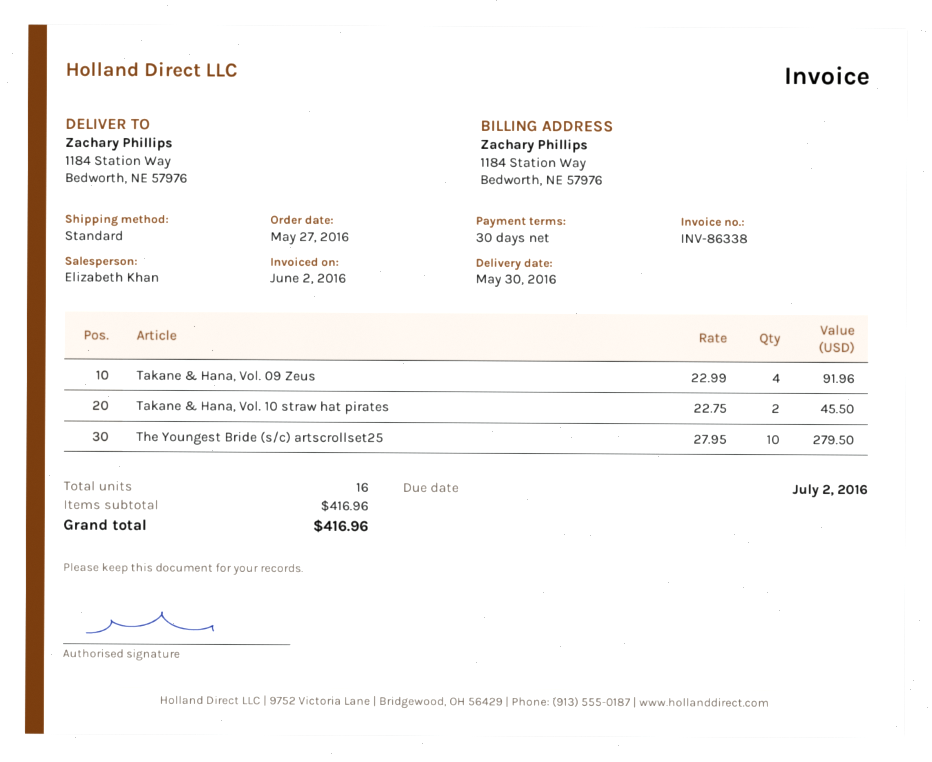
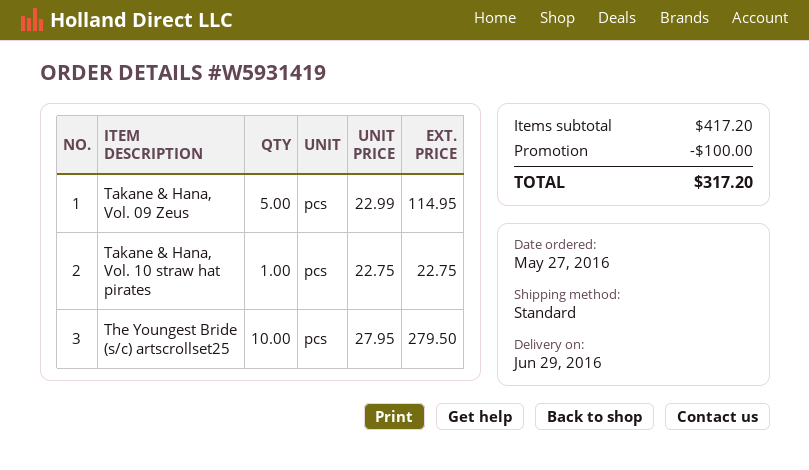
delivery date: 2016-05-30 -> 2016-06-29
Takane & Hana, Vol. 09 Zeus: 4 x 22.99 = 91.96 -> 5 x 22.99 = 114.95
Takane & Hana, Vol. 10 straw hat pirates: 2 x 22.75 = 45.50 -> 1 x 22.75 = 22.75
subtotal: 416.96 -> 417.20
discount: none -> 100.00
total: 416.96 -> 317.20

